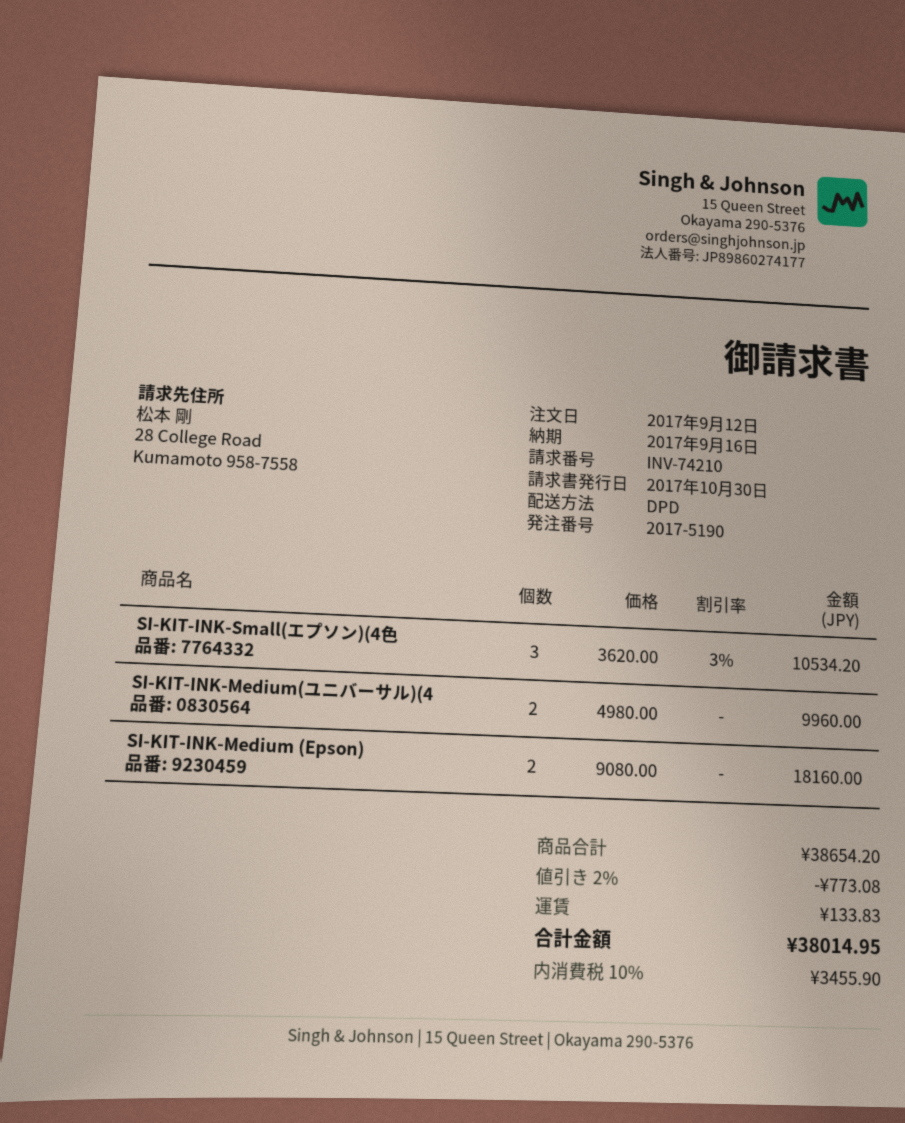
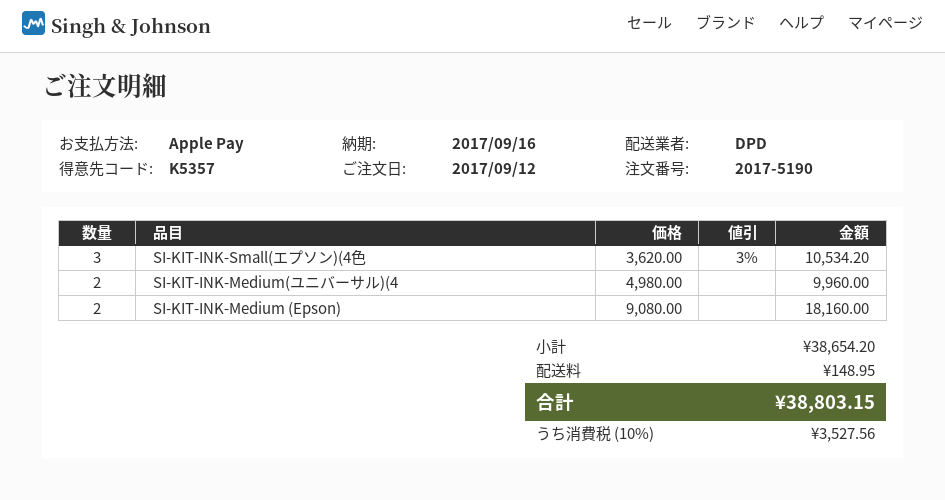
discount: 2% = 773.08 -> none
shipping: 133.83 -> 148.95
tax: 10% = 3455.90 -> 10% = 3527.56
total: 38014.95 -> 38803.15

